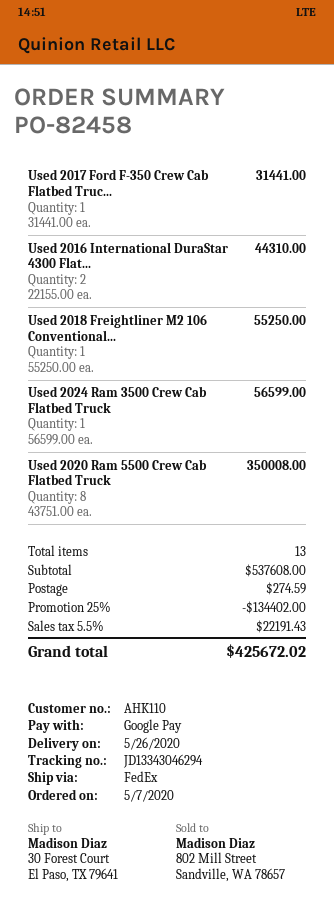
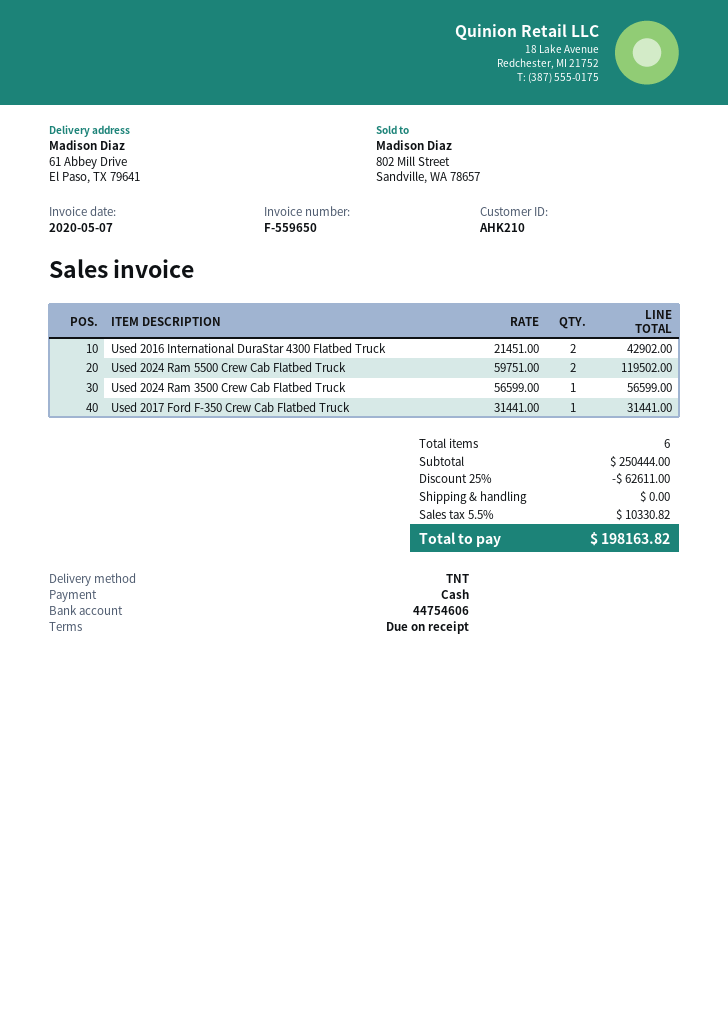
customer number: AHK110 -> AHK210
payment method: Google Pay -> cash
shipping method: FedEx -> TNT
ship to: 30 Forest Court, El Paso, TX 79641 -> 61 Abbey Drive, El Paso, TX 79641
Used 2016 International DuraStar 4300 Flat...: 2 x 22155.00 = 44310.00 -> 2 x 21451.00 = 42902.00
Used 2018 Freightliner M2 106 Conventional...: 1 x 55250.00 = 55250.00 -> none
Used 2020 Ram 5500 Crew Cab Flatbed Truck: 8 x 43751.00 = 350008.00 -> none
Used 2024 Ram 5500 Crew Cab Flatbed Truck: none -> 2 x 59751.00 = 119502.00
total quantity: 13 -> 6
subtotal: 537608.00 -> 250444.00
discount: 25% = 134402.00 -> 25% = 62611.00
shipping: 274.59 -> 0.00
tax: 5.5% = 22191.43 -> 5.5% = 10330.82
total: 425672.02 -> 198163.82

